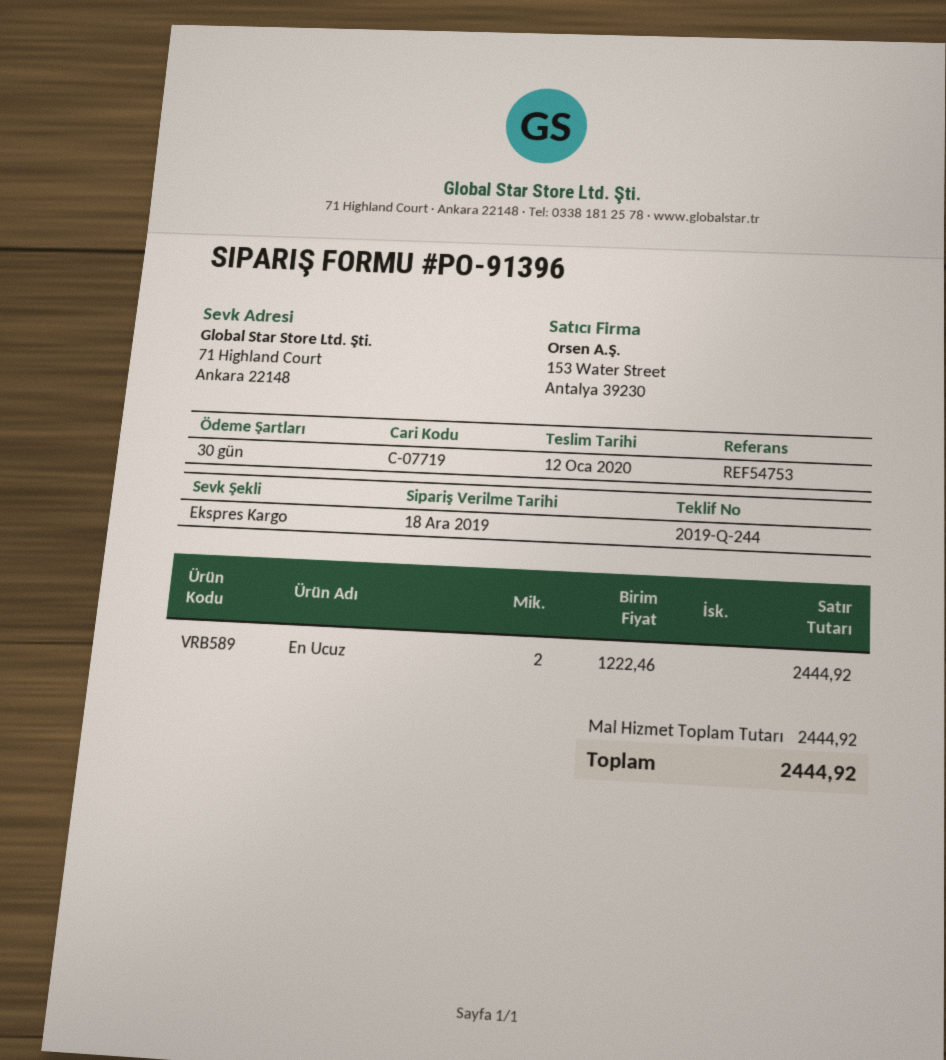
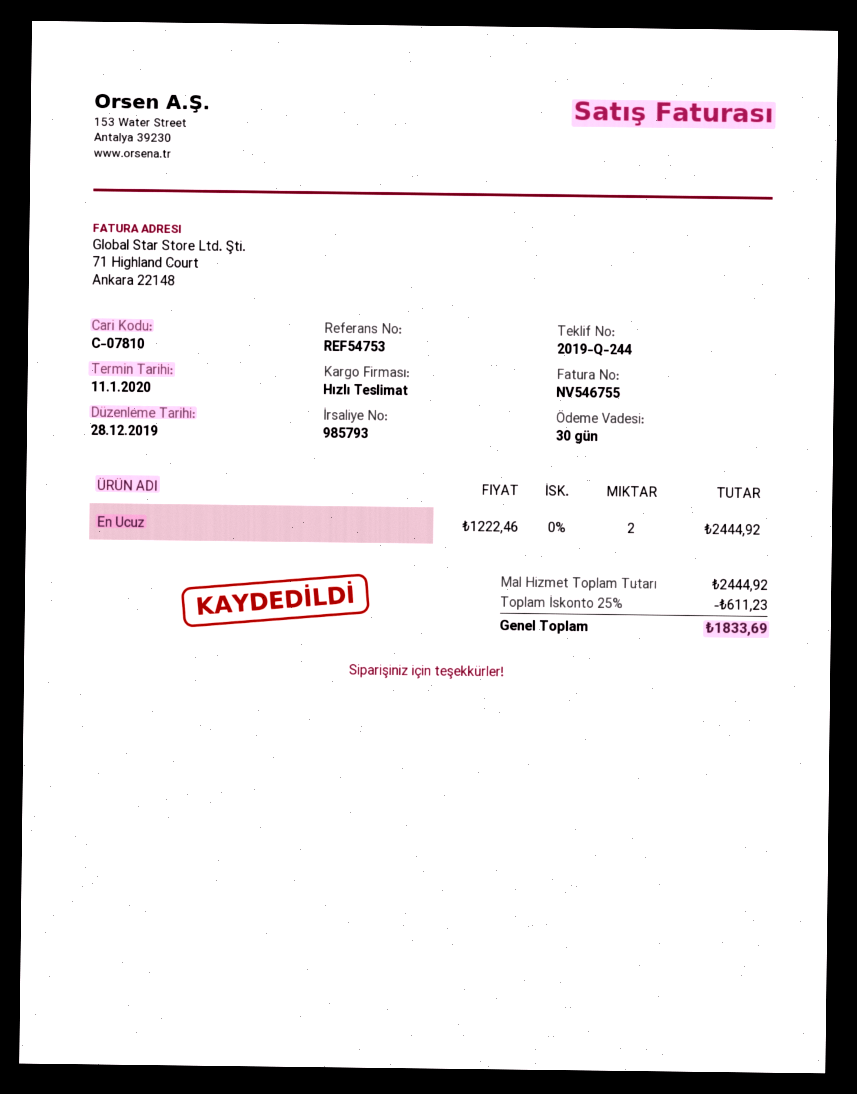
delivery date: 2020-01-12 -> 2020-01-11
customer number: C-07719 -> C-07810
discount: none -> 25% = 611.23
total: 2444.92 -> 1833.69

